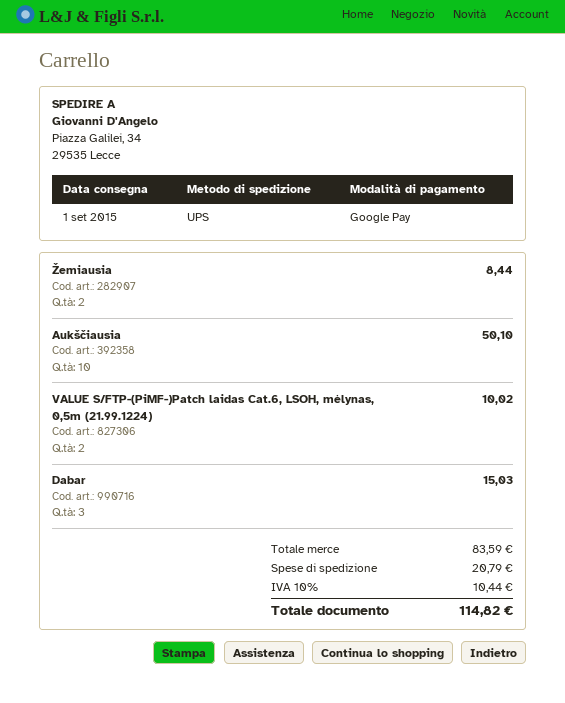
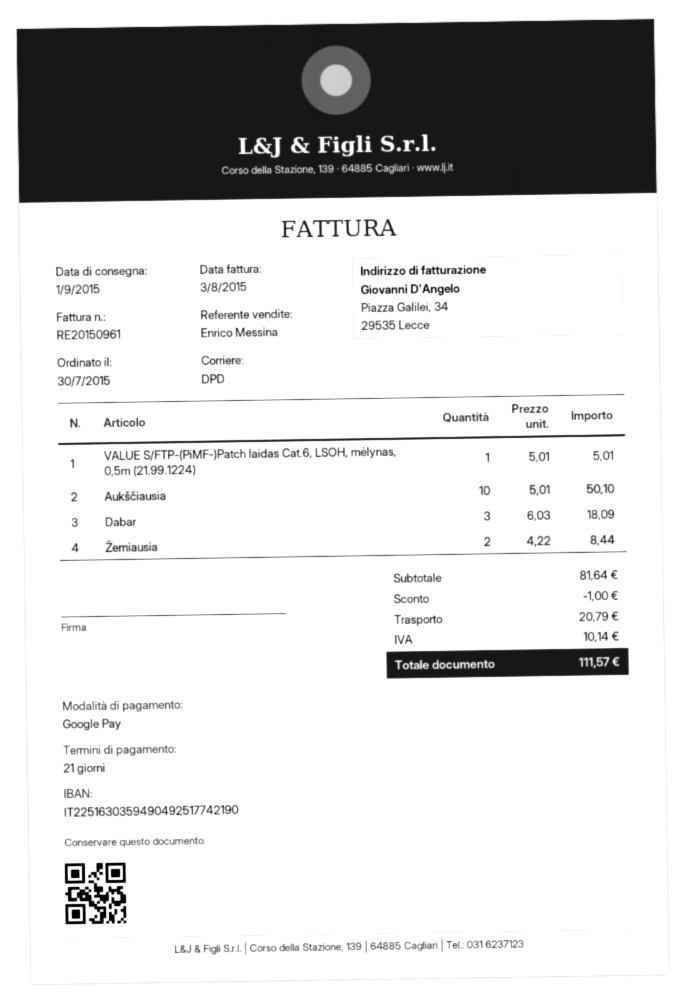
shipping method: UPS -> DPD
VALUE S/FTP-(PiMF-)Patch laidas Cat.6, LSOH, mėlynas, 0,5m (21.99.1224): 2 for 10.02 -> 1 for 5.01
Dabar: 3 for 15.03 -> 3 for 18.09
subtotal: 83.59 -> 81.64
discount: none -> 1.00
tax: 10.44 -> 10.14
total: 114.82 -> 111.57

